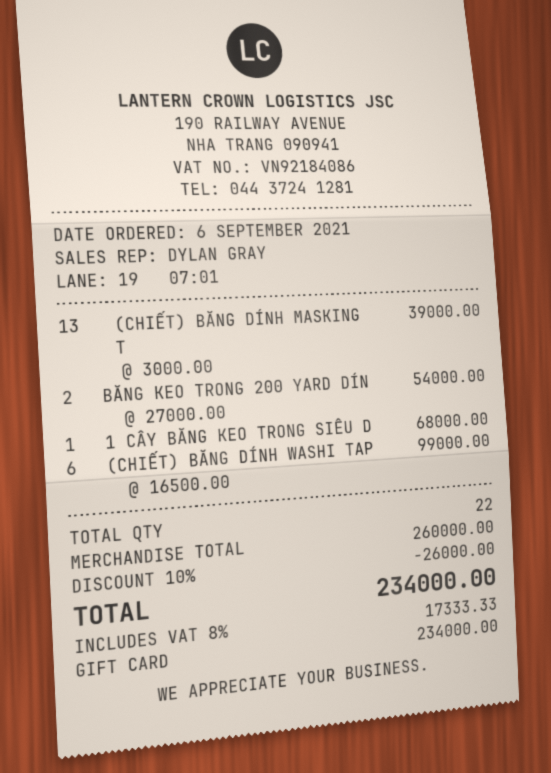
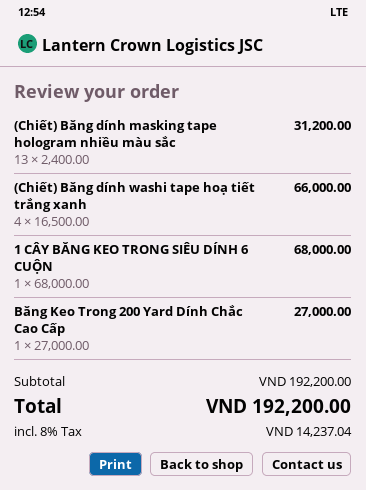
(CHIẾT) BĂNG DÍNH MASKING T: 13 x 3000.00 = 39000.00 -> 13 x 2400.00 = 31200.00
BĂNG KEO TRONG 200 YARD DÍN: 2 x 27000.00 = 54000.00 -> 1 x 27000.00 = 27000.00
(CHIẾT) BĂNG DÍNH WASHI TAP: 6 x 16500.00 = 99000.00 -> 4 x 16500.00 = 66000.00
subtotal: 260000.00 -> 192200.00
discount: 10% = 26000.00 -> none
tax: 8% = 17333.33 -> 8% = 14237.04
total: 234000.00 -> 192200.00

